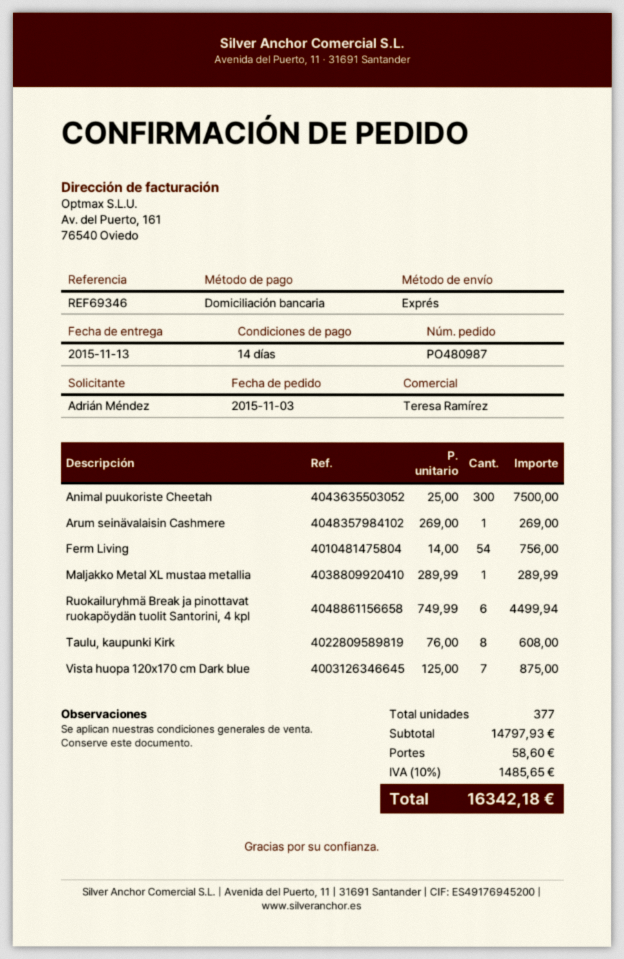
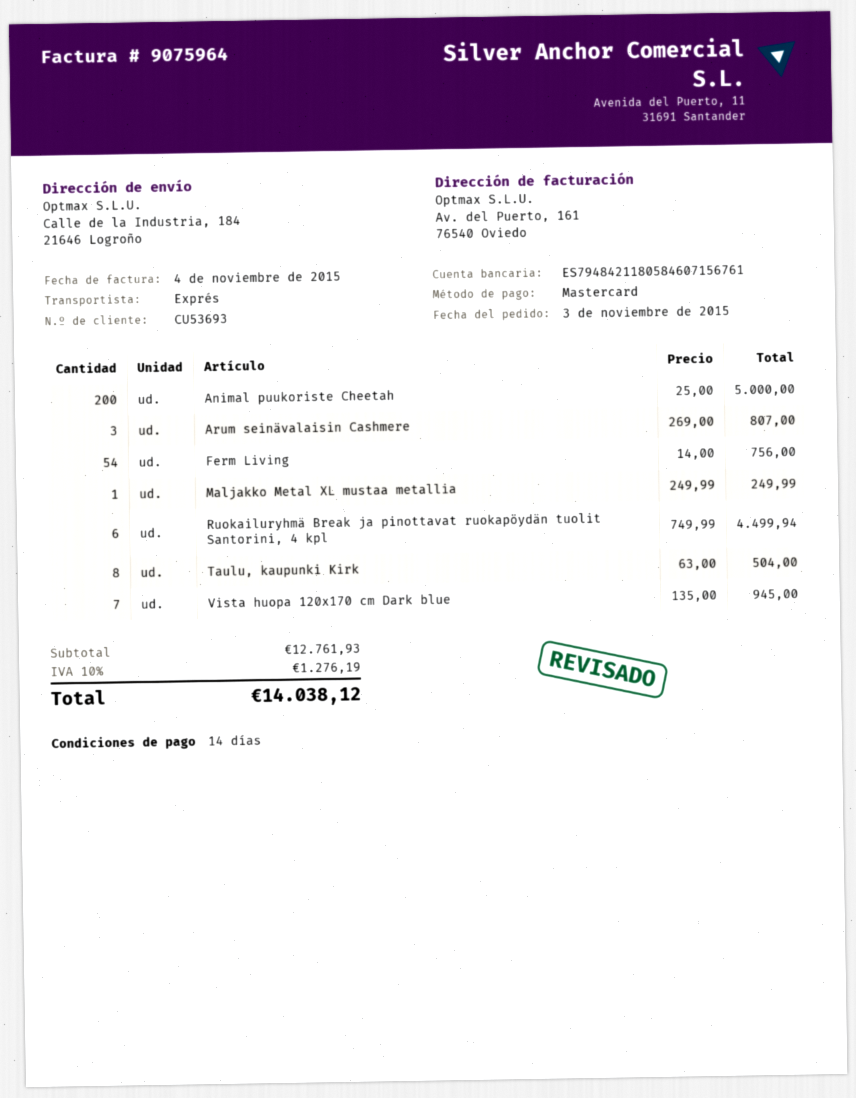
payment method: direct debit -> Mastercard
Animal puukoriste Cheetah: 300 x 25.00 = 7500.00 -> 200 x 25.00 = 5000.00
Arum seinävalaisin Cashmere: 1 x 269.00 = 269.00 -> 3 x 269.00 = 807.00
Maljakko Metal XL mustaa metallia: 1 x 289.99 = 289.99 -> 1 x 249.99 = 249.99
Taulu, kaupunki Kirk: 8 x 76.00 = 608.00 -> 8 x 63.00 = 504.00
Vista huopa 120x170 cm Dark blue: 7 x 125.00 = 875.00 -> 7 x 135.00 = 945.00
subtotal: 14797.93 -> 12761.93
shipping: 58.60 -> none
tax: 10% = 1485.65 -> 10% = 1276.19
total: 16342.18 -> 14038.12

